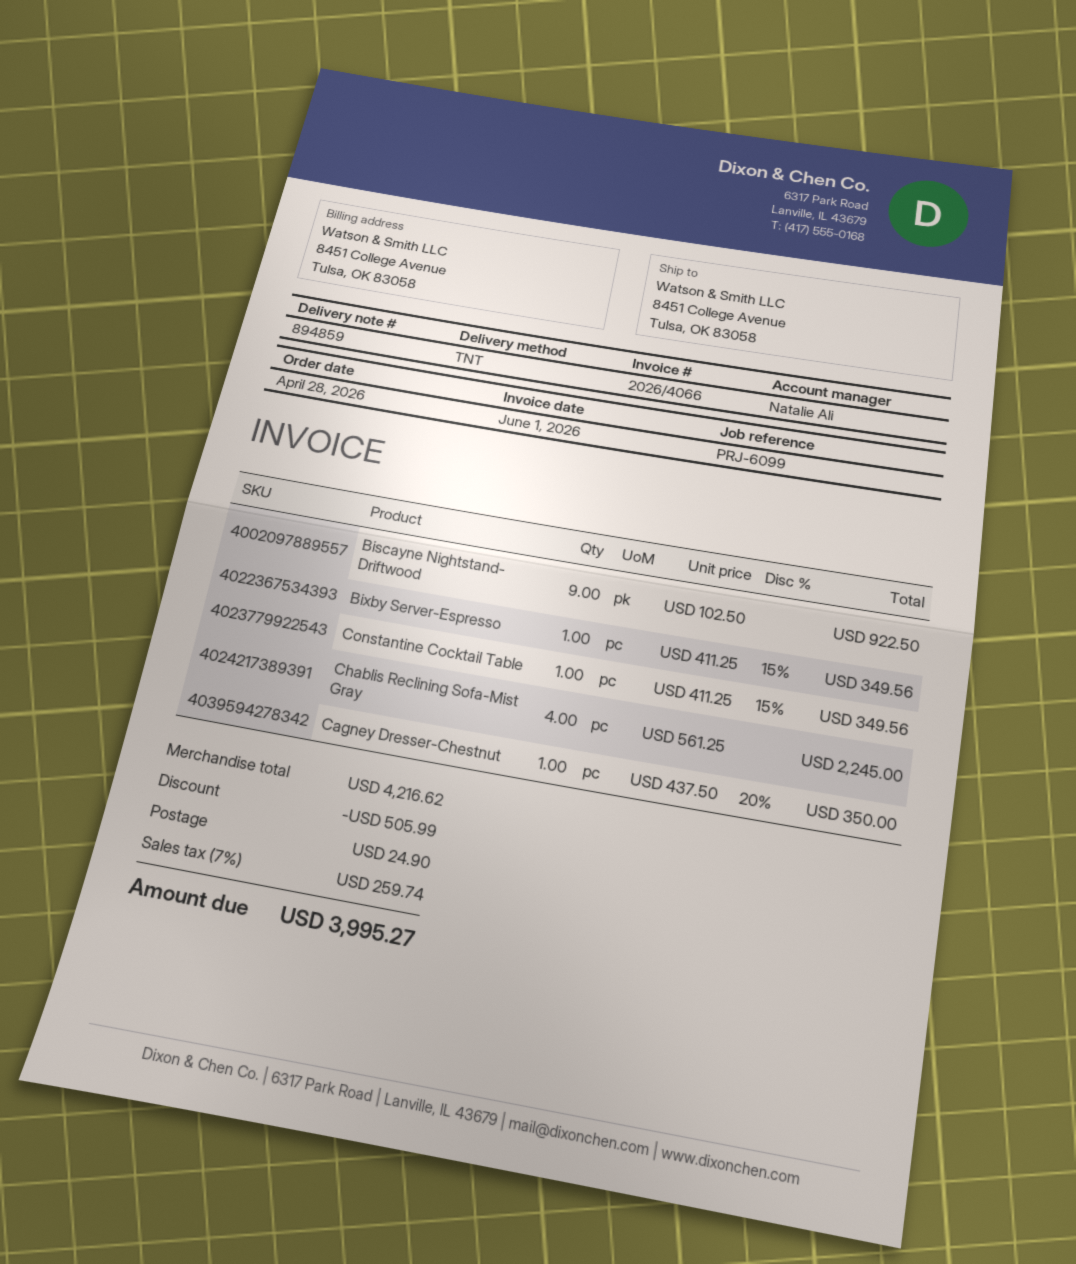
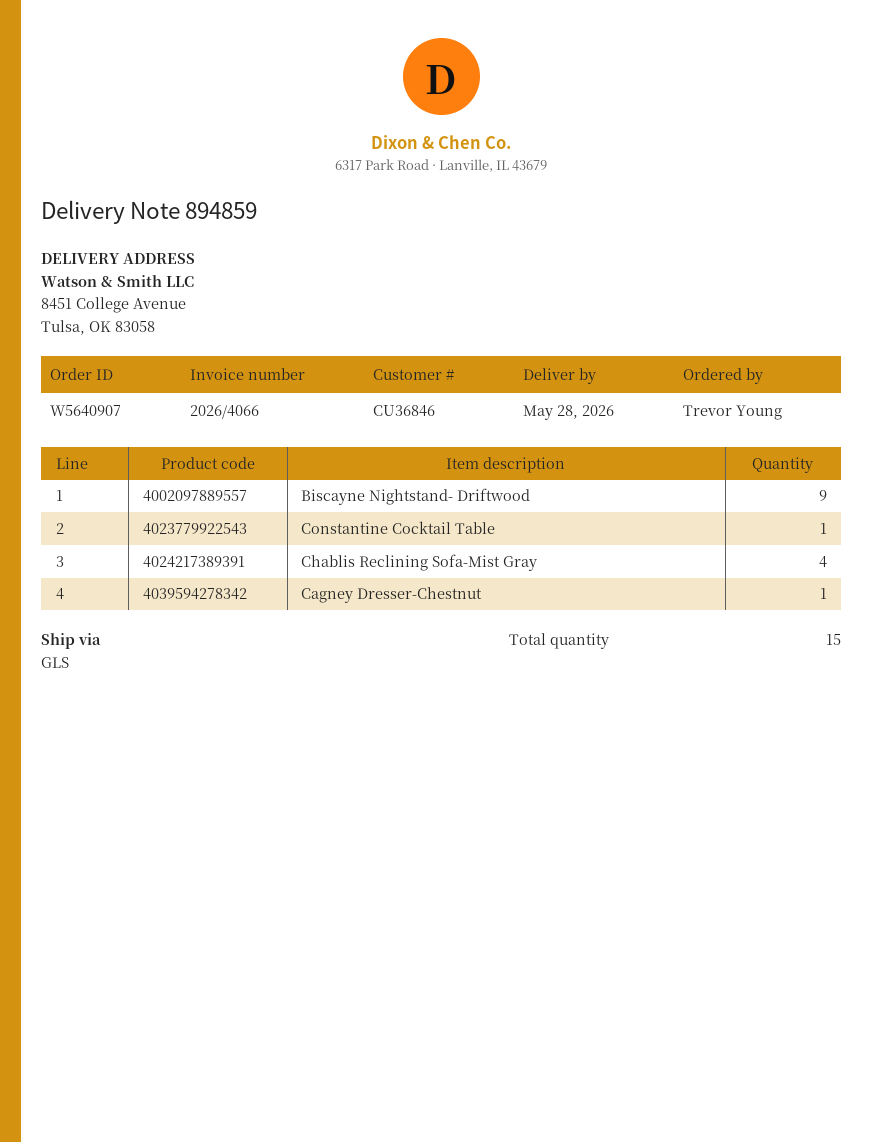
shipping method: TNT -> GLS
Bixby Server-Espresso: 1 -> none

